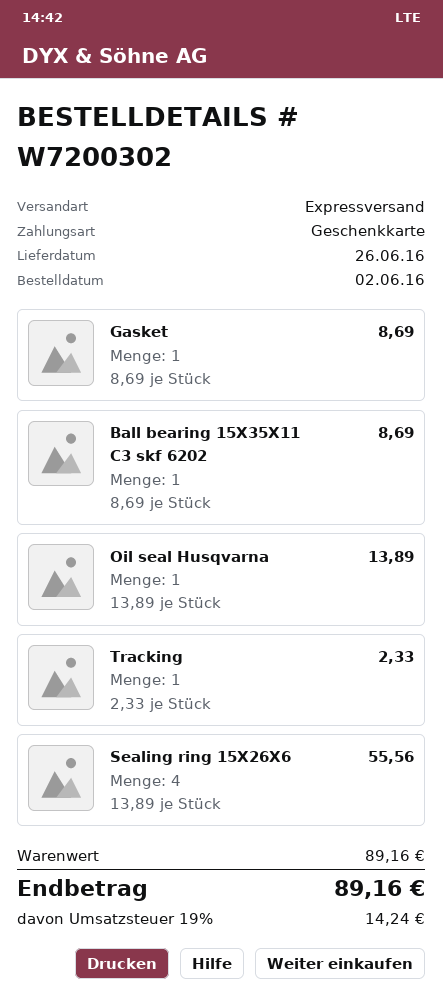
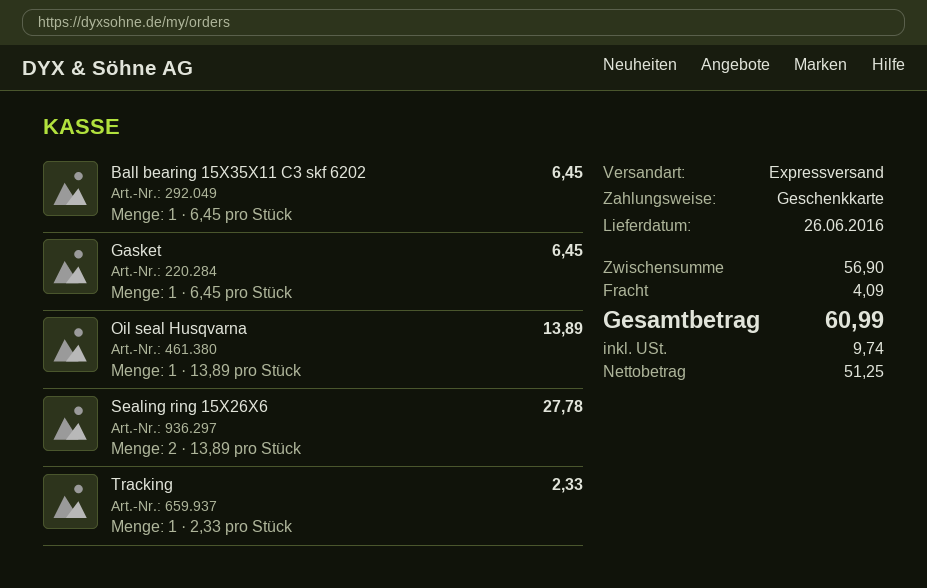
Gasket: 1 x 8.69 = 8.69 -> 1 x 6.45 = 6.45
Ball bearing 15X35X11 C3 skf 6202: 1 x 8.69 = 8.69 -> 1 x 6.45 = 6.45
Sealing ring 15X26X6: 4 x 13.89 = 55.56 -> 2 x 13.89 = 27.78
subtotal: 89.16 -> 56.90
shipping: none -> 4.09
tax: 14.24 -> 9.74
total: 89.16 -> 60.99

